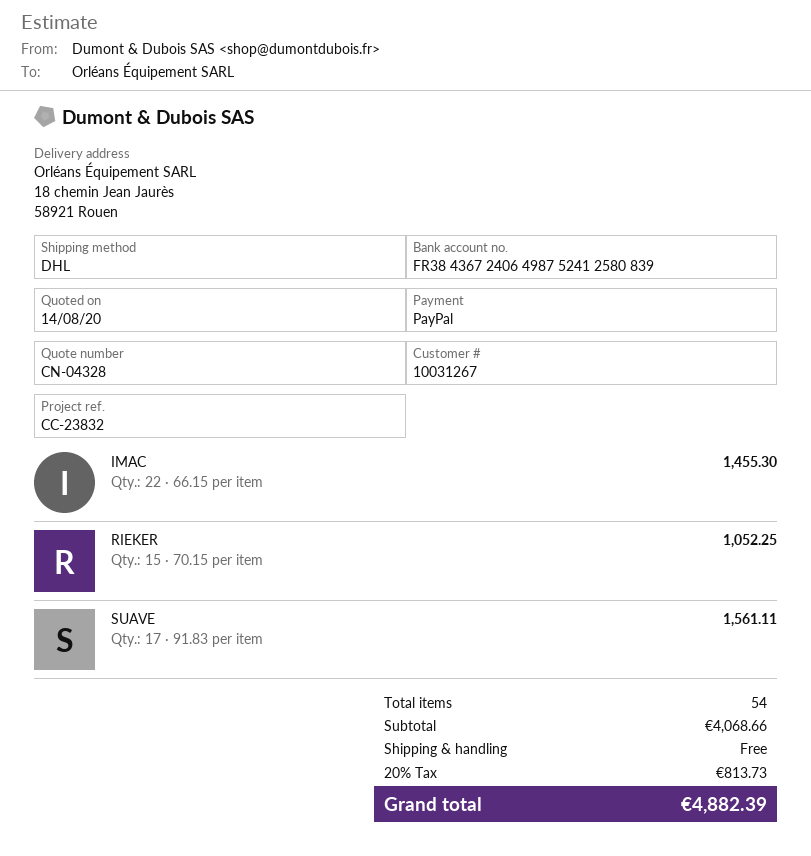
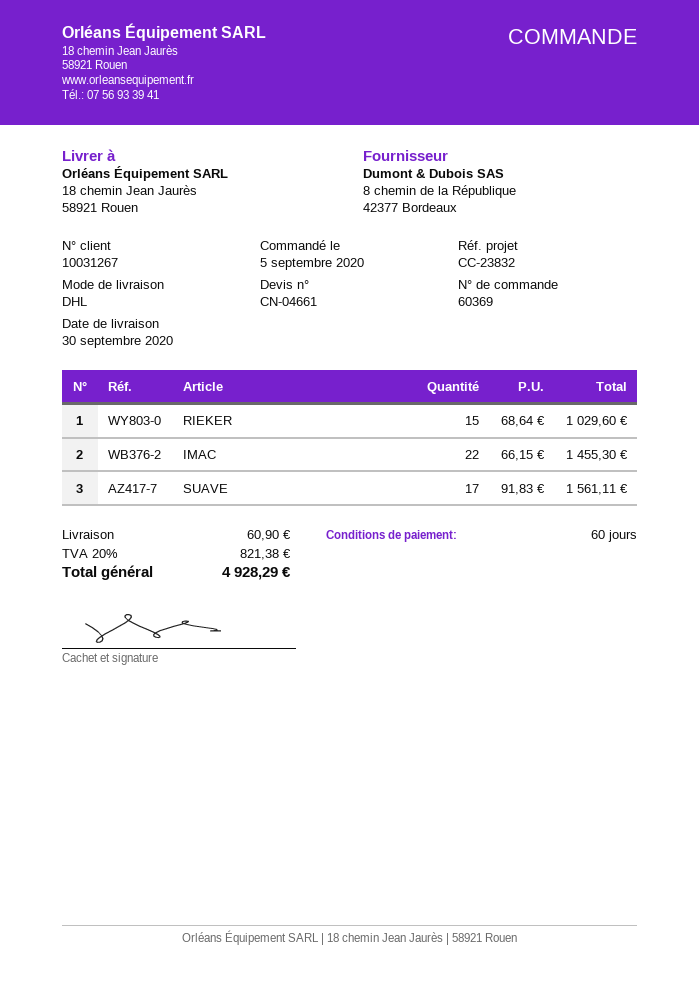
quote number: CN-04328 -> CN-04661
RIEKER: 15 x 70.15 = 1052.25 -> 15 x 68.64 = 1029.60
shipping: 0.00 -> 60.90
tax: 20% = 813.73 -> 20% = 821.38
total: 4882.39 -> 4928.29

